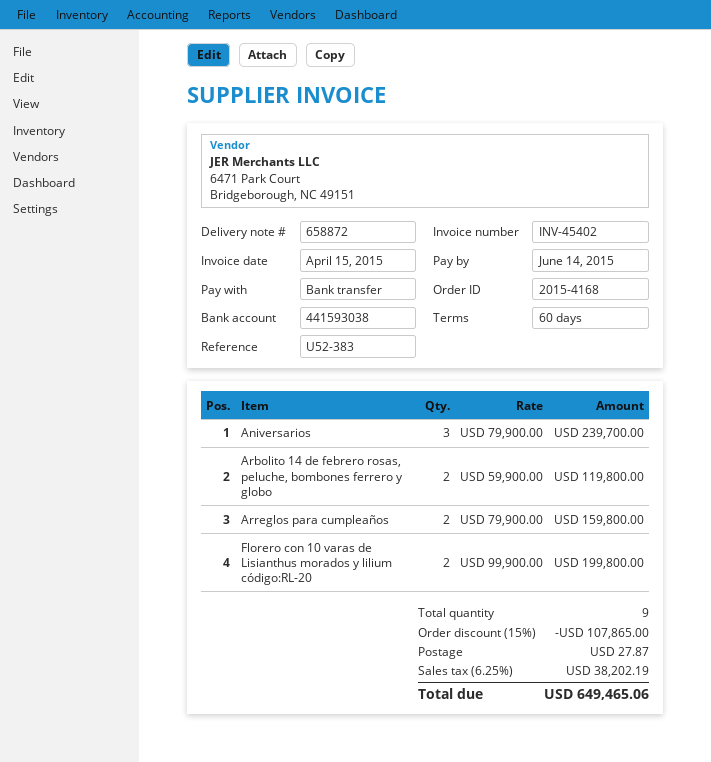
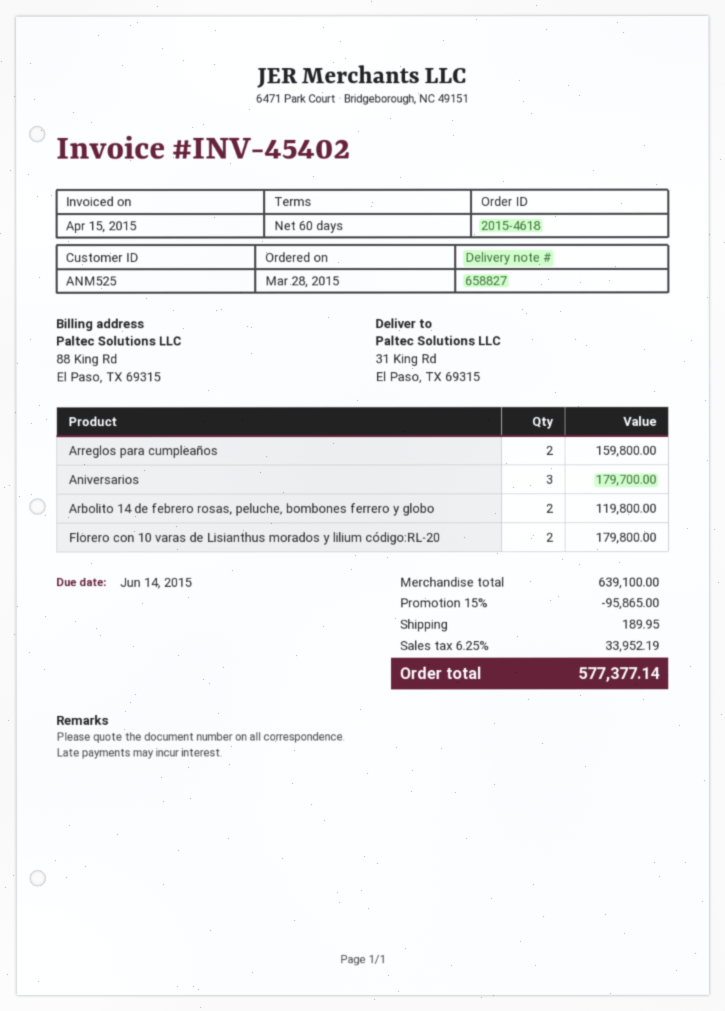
order number: 2015-4168 -> 2015-4618
delivery note number: 658872 -> 658827
Aniversarios: 3 for 239700.00 -> 3 for 179700.00
Florero con 10 varas de Lisianthus morados y lilium código:RL-20: 2 for 199800.00 -> 2 for 179800.00
discount: 15% = 107865.00 -> 15% = 95865.00
shipping: 27.87 -> 189.95
tax: 6.25% = 38202.19 -> 6.25% = 33952.19
total: 649465.06 -> 577377.14

